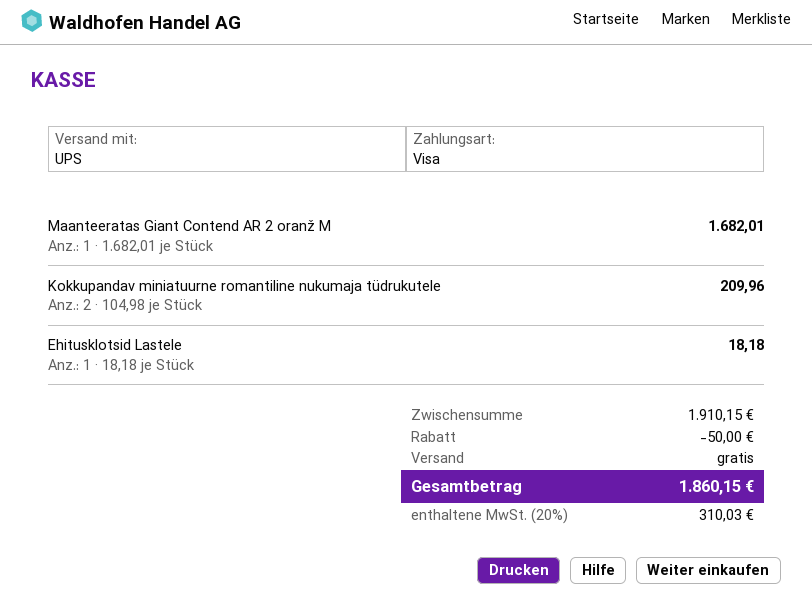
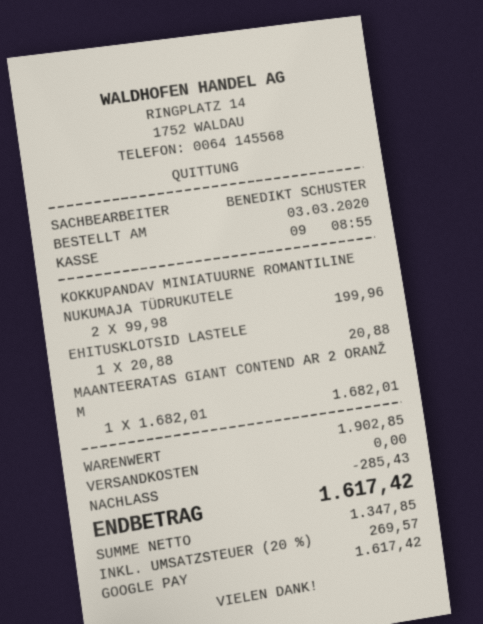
payment method: Visa -> Google Pay
Kokkupandav miniatuurne romantiline nukumaja tüdrukutele: 2 x 104.98 = 209.96 -> 2 x 99.98 = 199.96
Ehitusklotsid Lastele: 1 x 18.18 = 18.18 -> 1 x 20.88 = 20.88
subtotal: 1910.15 -> 1902.85
discount: 50.00 -> 285.43
tax: 20% = 310.03 -> 20% = 269.57
total: 1860.15 -> 1617.42

